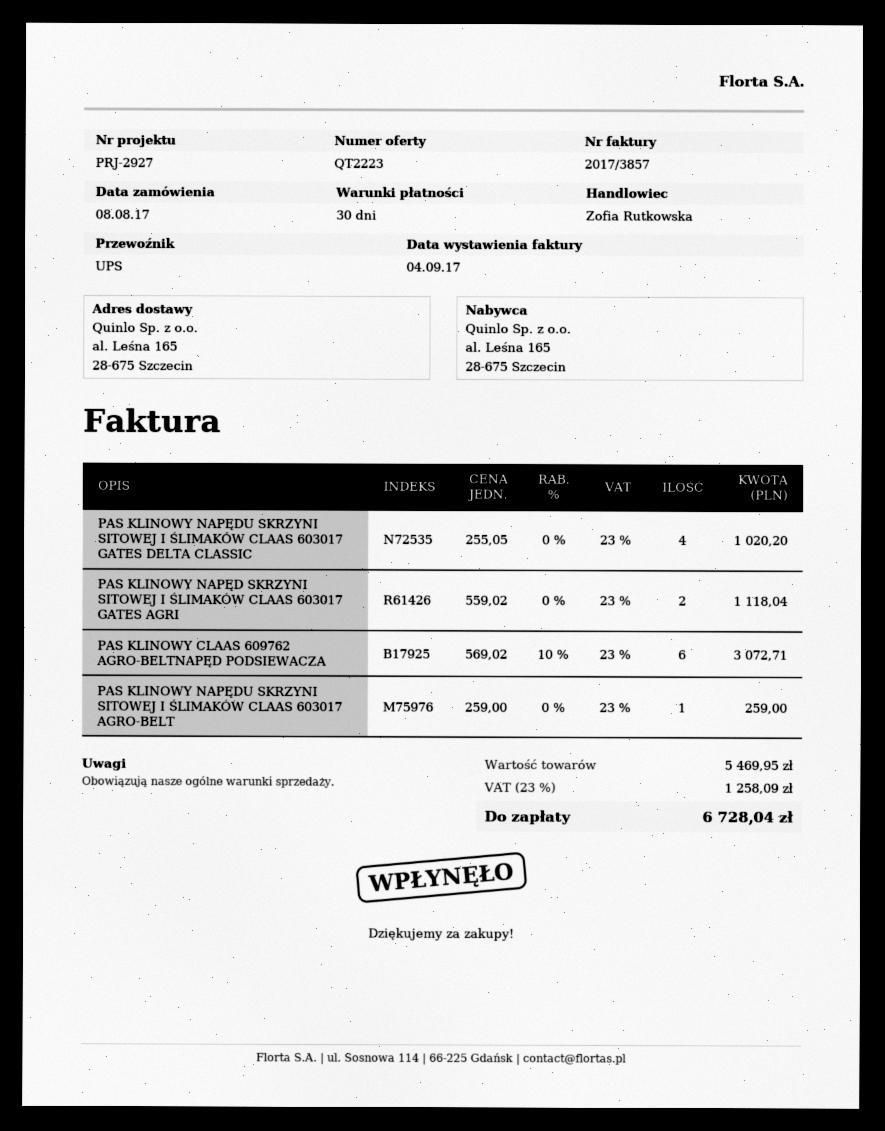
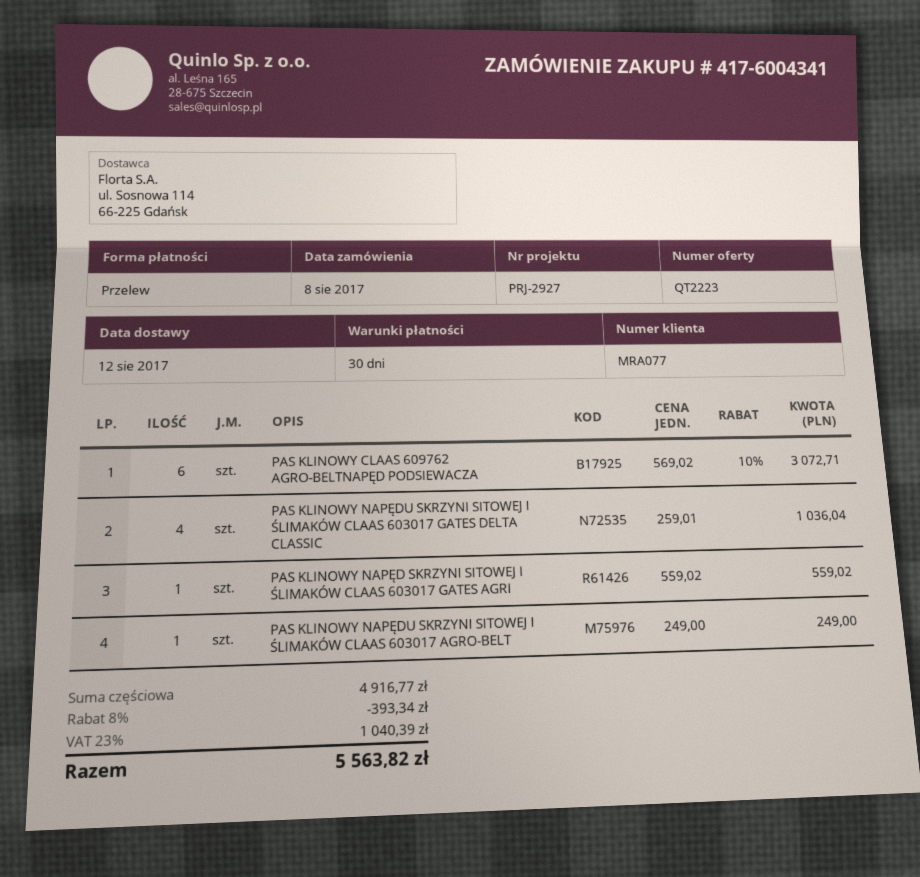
PAS KLINOWY NAPĘDU SKRZYNI SITOWEJ I ŚLIMAKÓW CLAAS 603017 GATES DELTA CLASSIC: 4 x 255.05 = 1020.20 -> 4 x 259.01 = 1036.04
PAS KLINOWY NAPĘD SKRZYNI SITOWEJ I ŚLIMAKÓW CLAAS 603017 GATES AGRI: 2 x 559.02 = 1118.04 -> 1 x 559.02 = 559.02
PAS KLINOWY NAPĘDU SKRZYNI SITOWEJ I ŚLIMAKÓW CLAAS 603017 AGRO-BELT: 1 x 259.00 = 259.00 -> 1 x 249.00 = 249.00
subtotal: 5469.95 -> 4916.77
discount: none -> 8% = 393.34
tax: 23% = 1258.09 -> 23% = 1040.39
total: 6728.04 -> 5563.82

